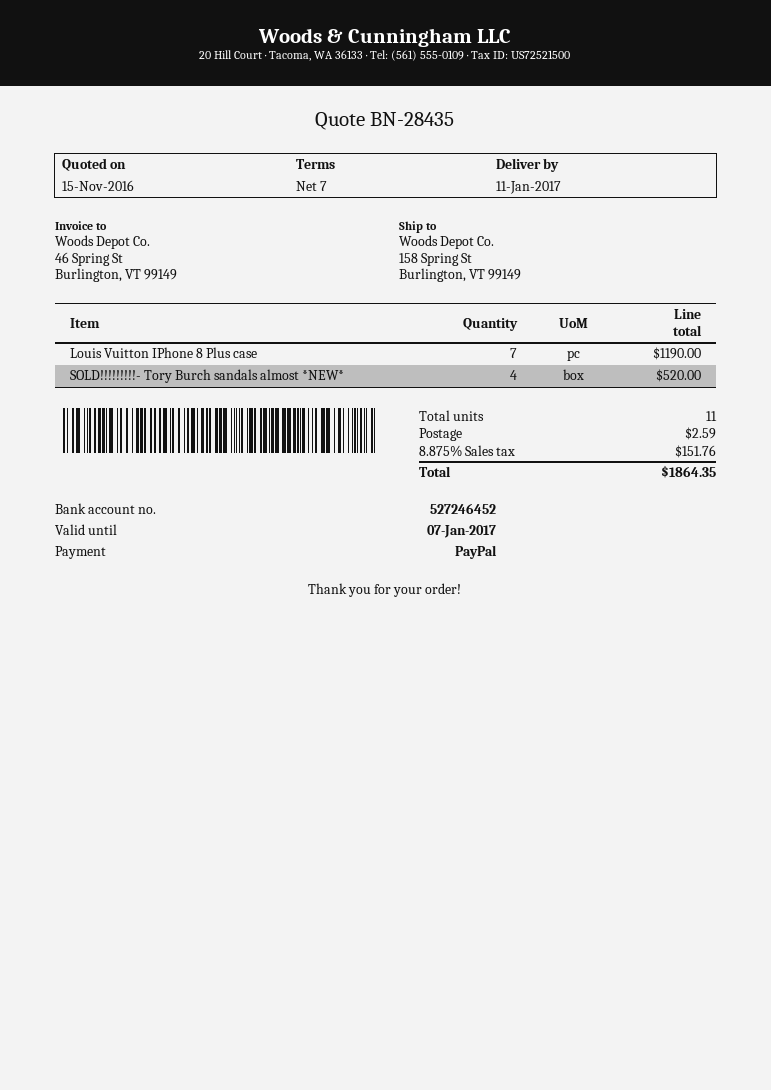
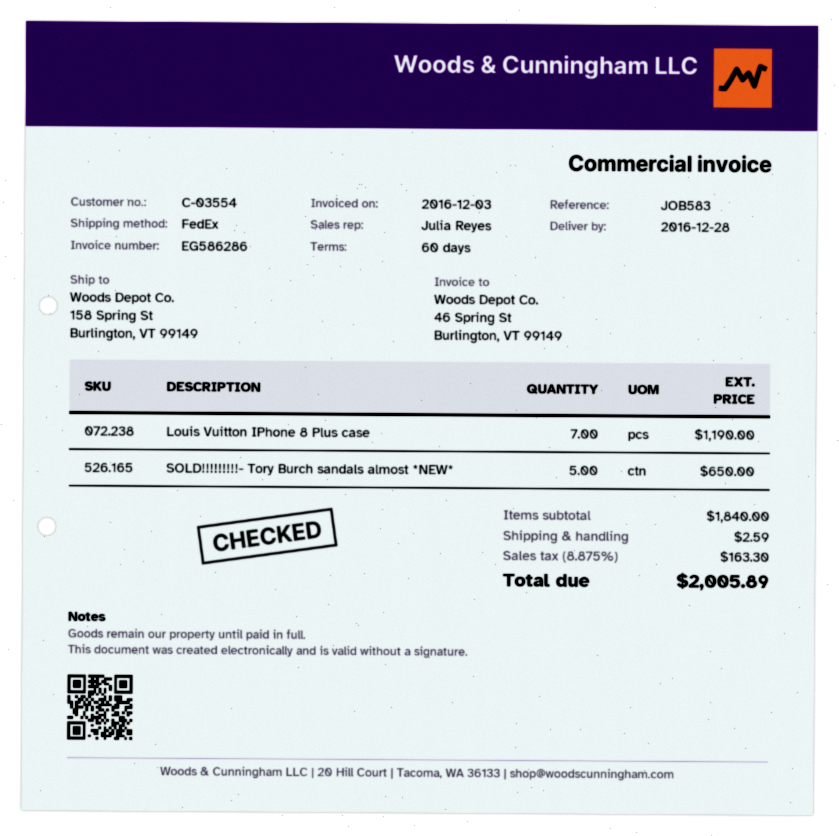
delivery date: 2017-01-11 -> 2016-12-28
payment terms: 7 days -> 60 days
SOLD!!!!!!!!!- Tory Burch sandals almost *NEW*: 4 for 520.00 -> 5 for 650.00
tax: 8.875% = 151.76 -> 8.875% = 163.30
total: 1864.35 -> 2005.89

